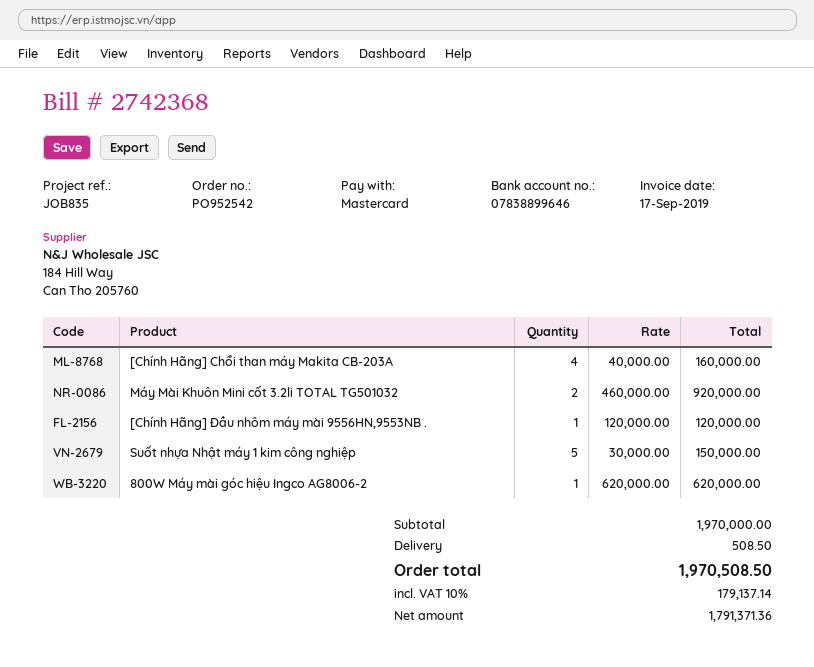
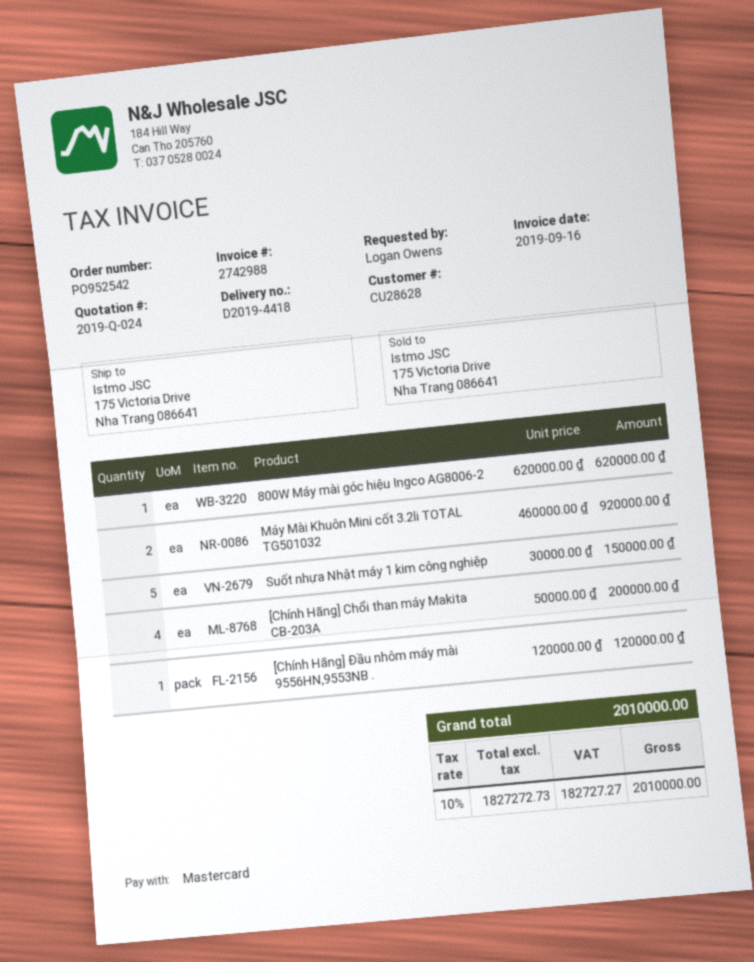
invoice number: 2742368 -> 2742988
invoice date: 2019-09-17 -> 2019-09-16
[Chính Hãng] Chổi than máy Makita CB-203A: 4 x 40000.00 = 160000.00 -> 4 x 50000.00 = 200000.00
shipping: 508.50 -> none
net: 1791371.36 -> 1827272.73
tax: 10% = 179137.14 -> 10% = 182727.27
total: 1970508.50 -> 2010000.00

